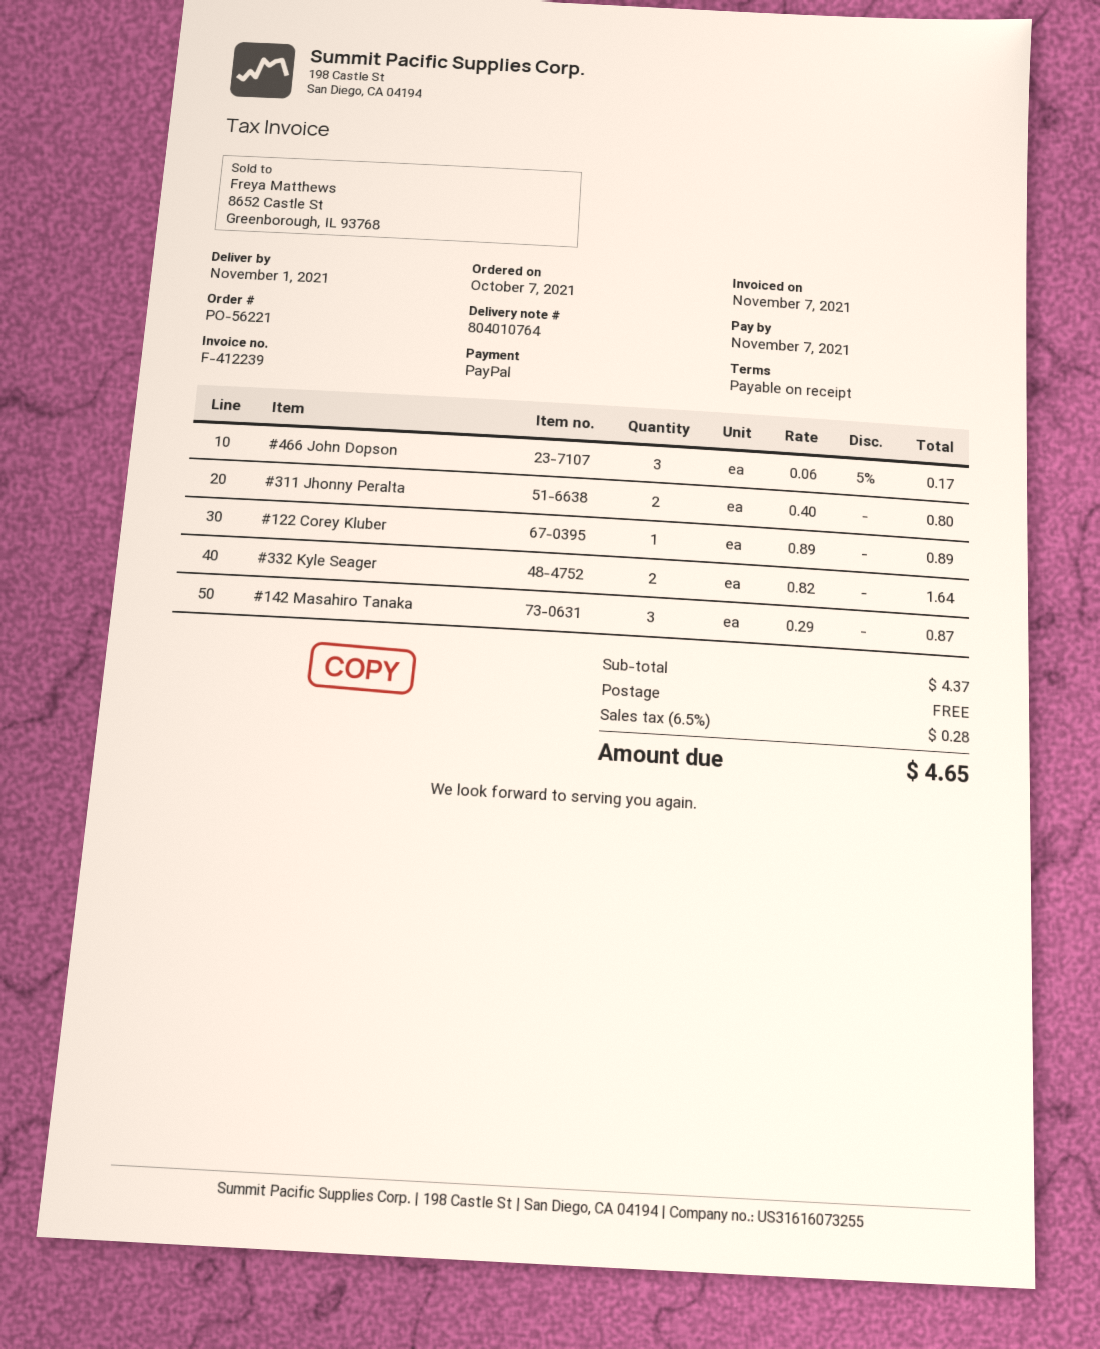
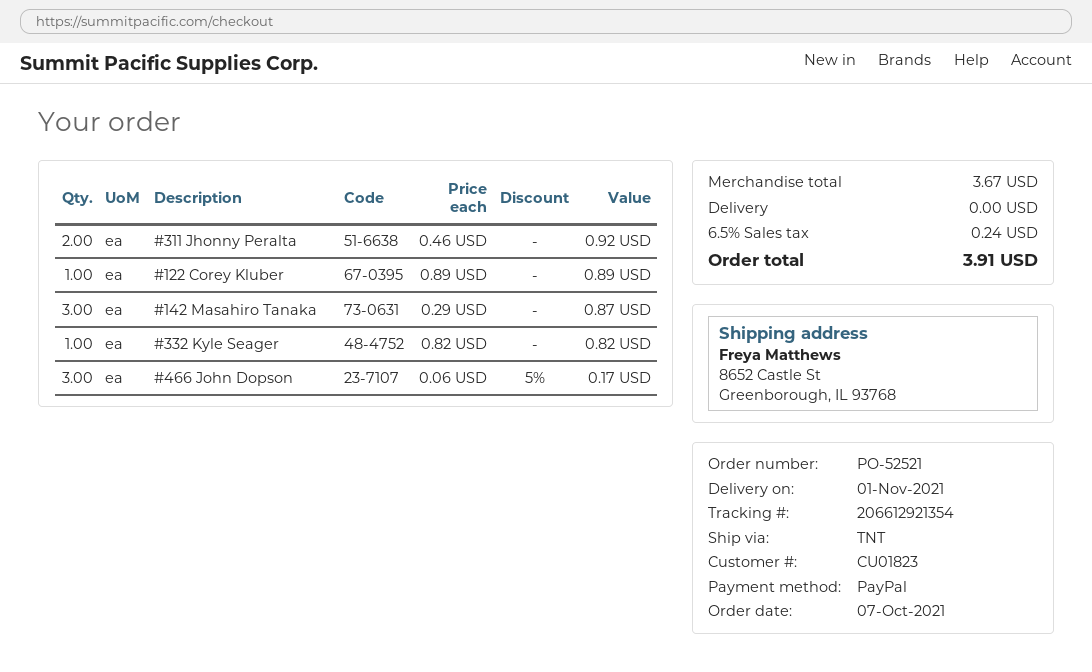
order number: PO-56221 -> PO-52521
#311 Jhonny Peralta: 2 x 0.40 = 0.80 -> 2 x 0.46 = 0.92
#332 Kyle Seager: 2 x 0.82 = 1.64 -> 1 x 0.82 = 0.82
subtotal: 4.37 -> 3.67
tax: 6.5% = 0.28 -> 6.5% = 0.24
total: 4.65 -> 3.91

